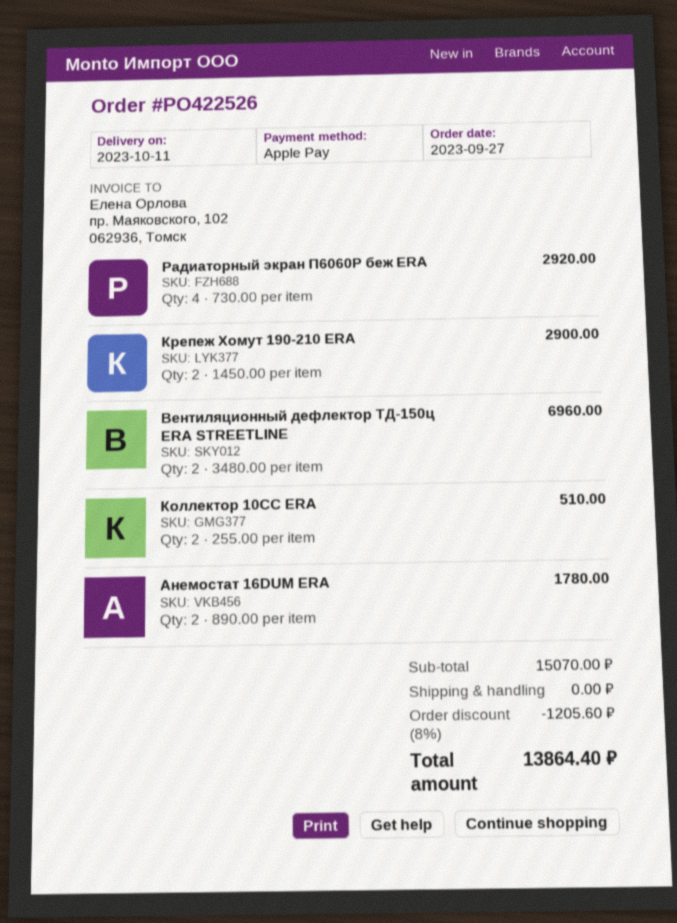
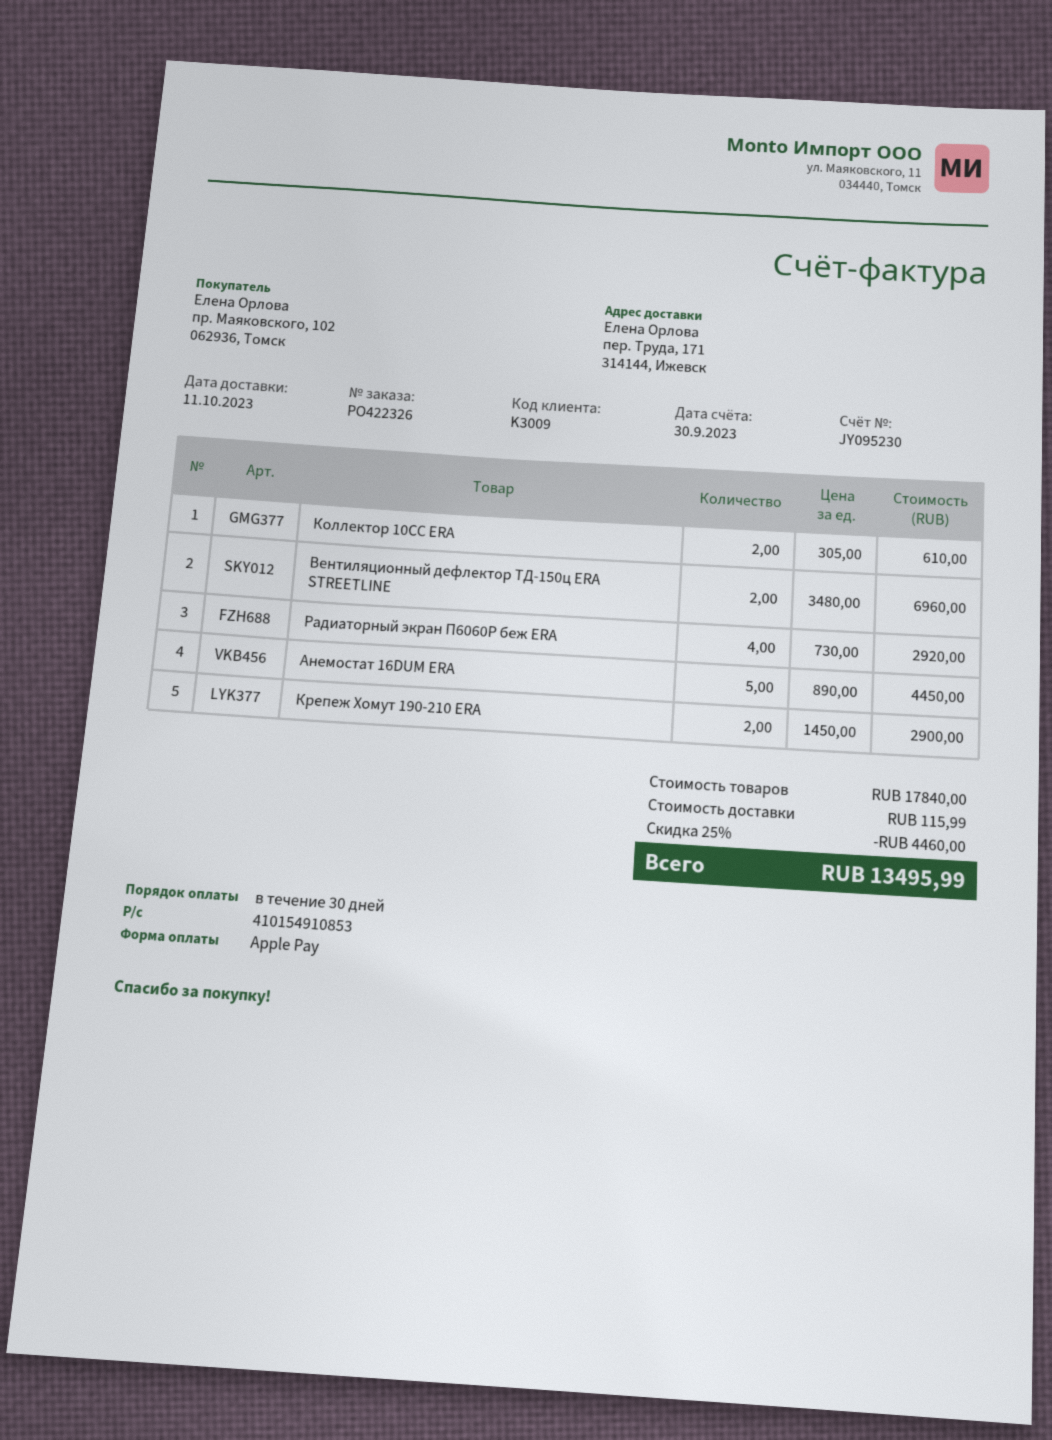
order number: PO422526 -> PO422326
Коллектор 10CC ERA: 2 x 255.00 = 510.00 -> 2 x 305.00 = 610.00
Анемостат 16DUM ERA: 2 x 890.00 = 1780.00 -> 5 x 890.00 = 4450.00
subtotal: 15070.00 -> 17840.00
discount: 8% = 1205.60 -> 25% = 4460.00
shipping: 0.00 -> 115.99
total: 13864.40 -> 13495.99

